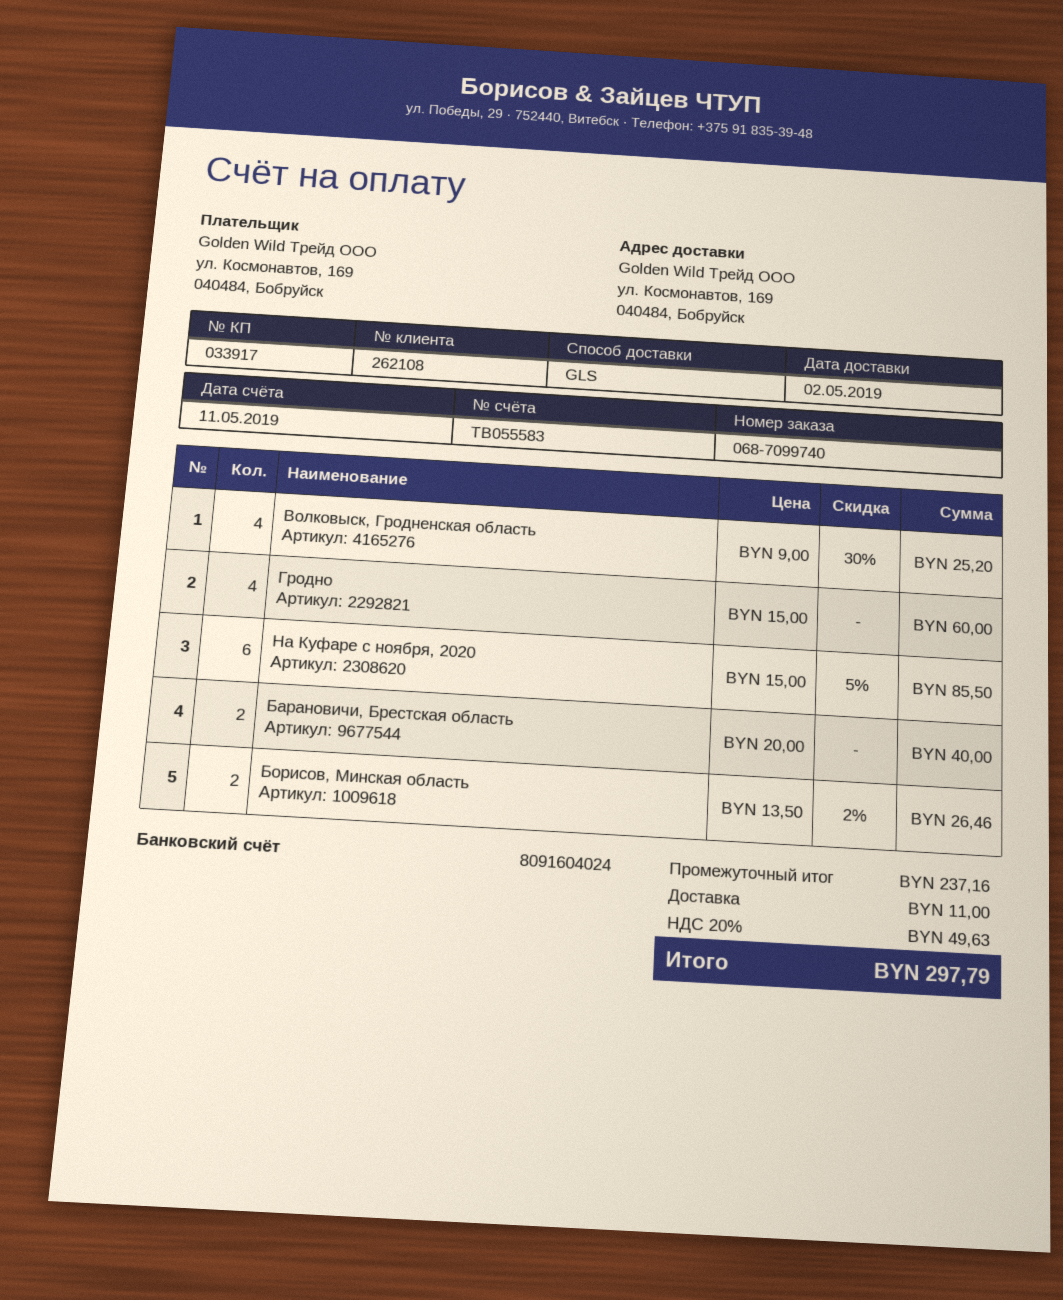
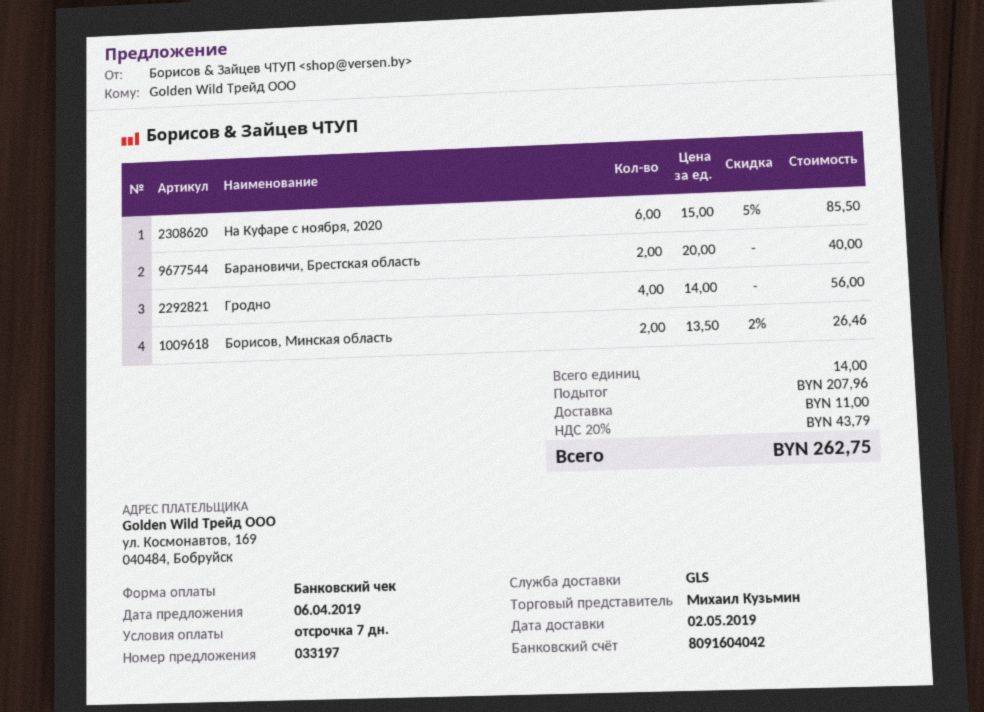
quote number: 033917 -> 033197
bank account: 8091604024 -> 8091604042
Волковыск, Гродненская область: 4 x 9.00 - 30% = 25.20 -> none
Гродно: 4 x 15.00 = 60.00 -> 4 x 14.00 = 56.00
subtotal: 237.16 -> 207.96
tax: 20% = 49.63 -> 20% = 43.79
total: 297.79 -> 262.75

